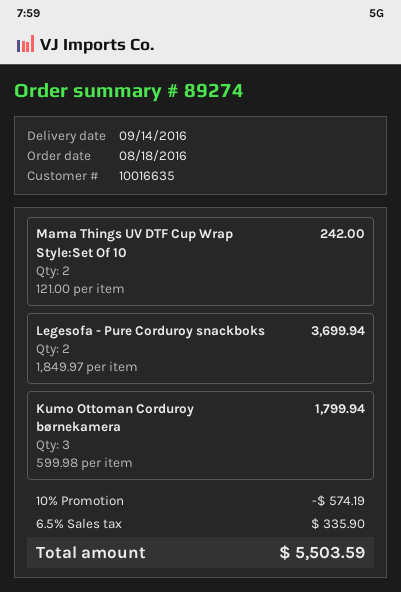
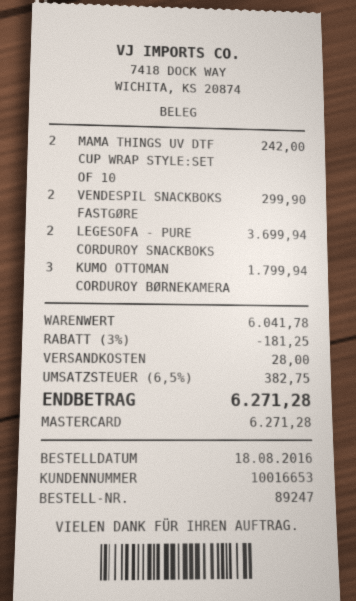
order number: 89274 -> 89247
customer number: 10016635 -> 10016653
VENDESPIL SNACKBOKS FASTGØRE: none -> 2 for 299.90
discount: 10% = 574.19 -> 3% = 181.25
shipping: none -> 28.00
tax: 6.5% = 335.90 -> 6.5% = 382.75
total: 5503.59 -> 6271.28

